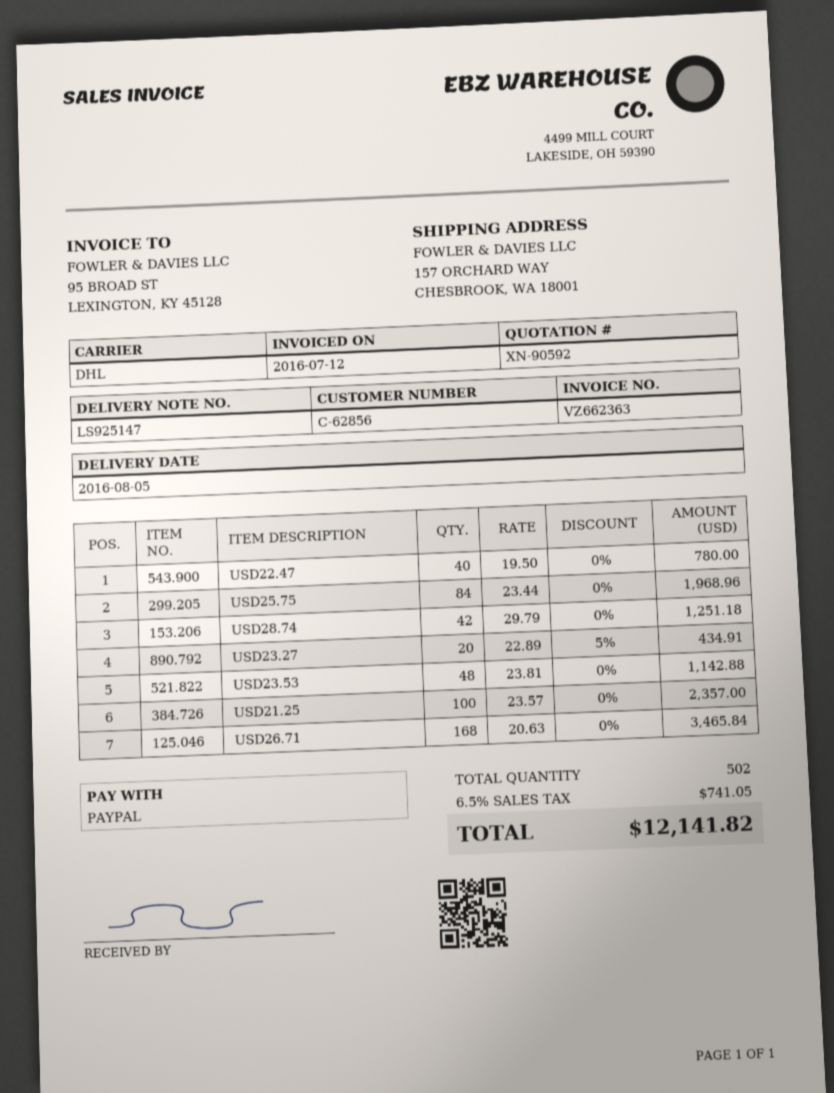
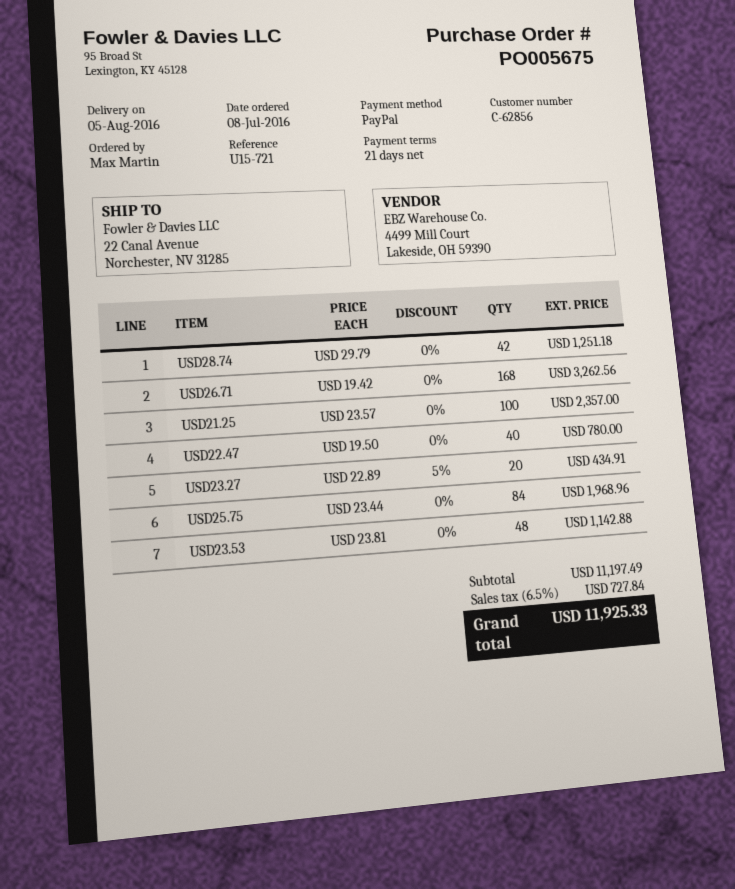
ship to: 157 ORCHARD WAY, CHESBROOK, WA 18001 -> 22 Canal Avenue, Norchester, NV 31285
USD26.71: 168 x 20.63 = 3465.84 -> 168 x 19.42 = 3262.56
tax: 6.5% = 741.05 -> 6.5% = 727.84
total: 12141.82 -> 11925.33

